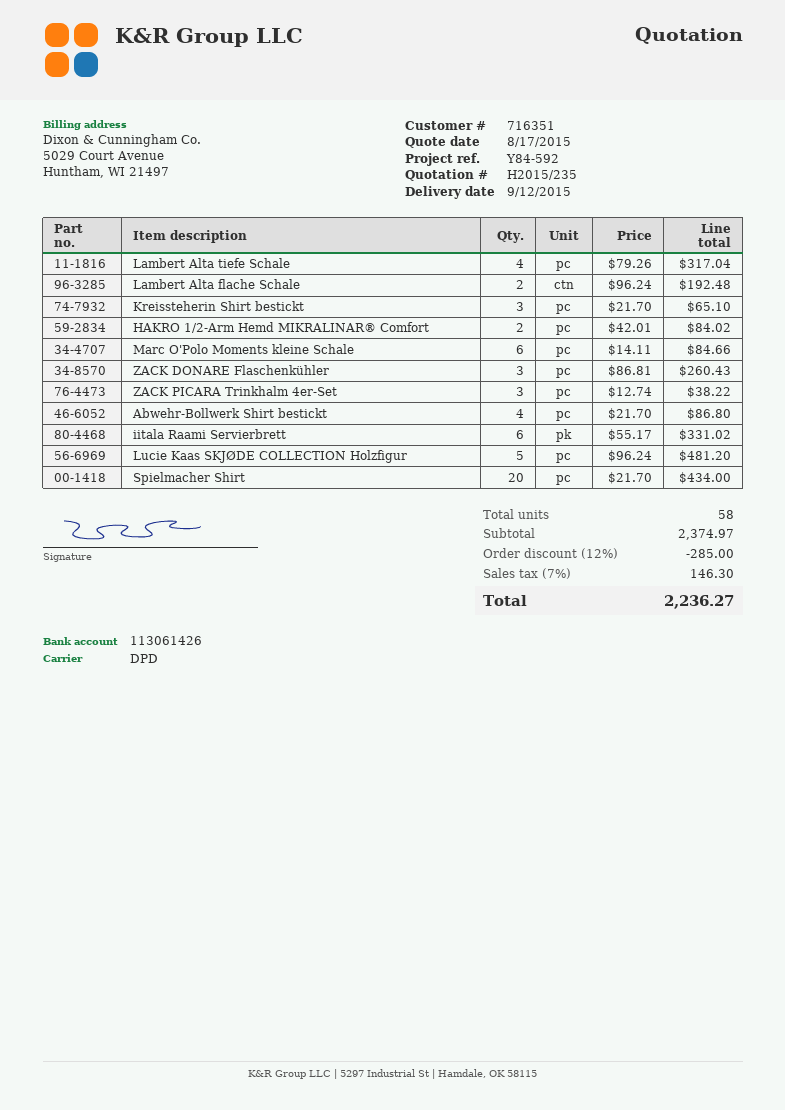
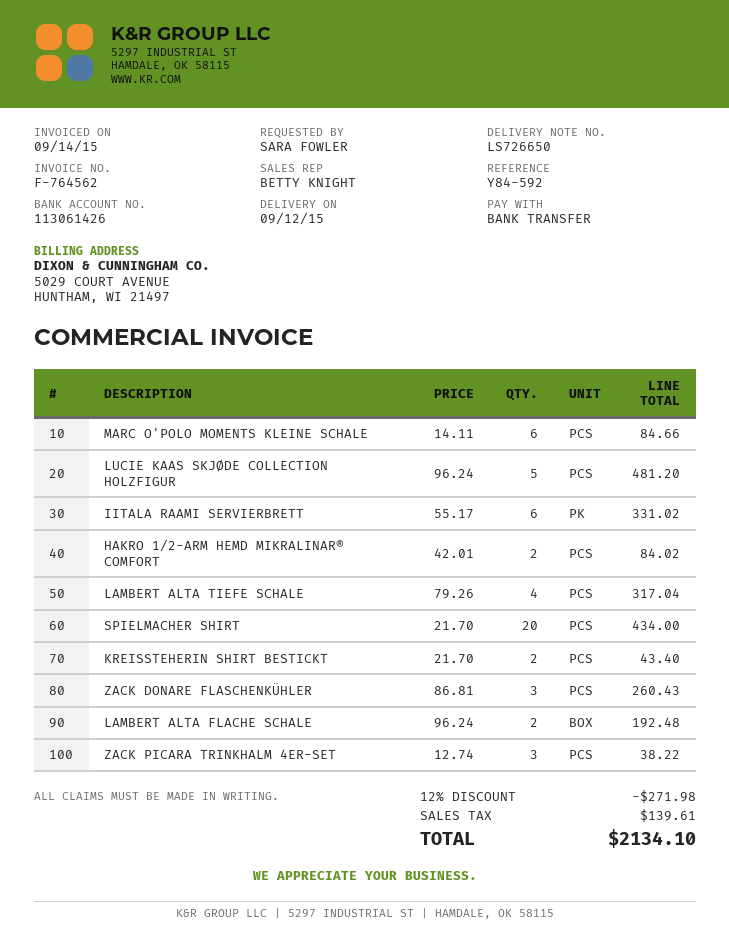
Kreissteherin Shirt bestickt: 3 x 21.70 = 65.10 -> 2 x 21.70 = 43.40
Abwehr-Bollwerk Shirt bestickt: 4 x 21.70 = 86.80 -> none
discount: 12% = 285.00 -> 12% = 271.98
tax: 146.30 -> 139.61
total: 2236.27 -> 2134.10

